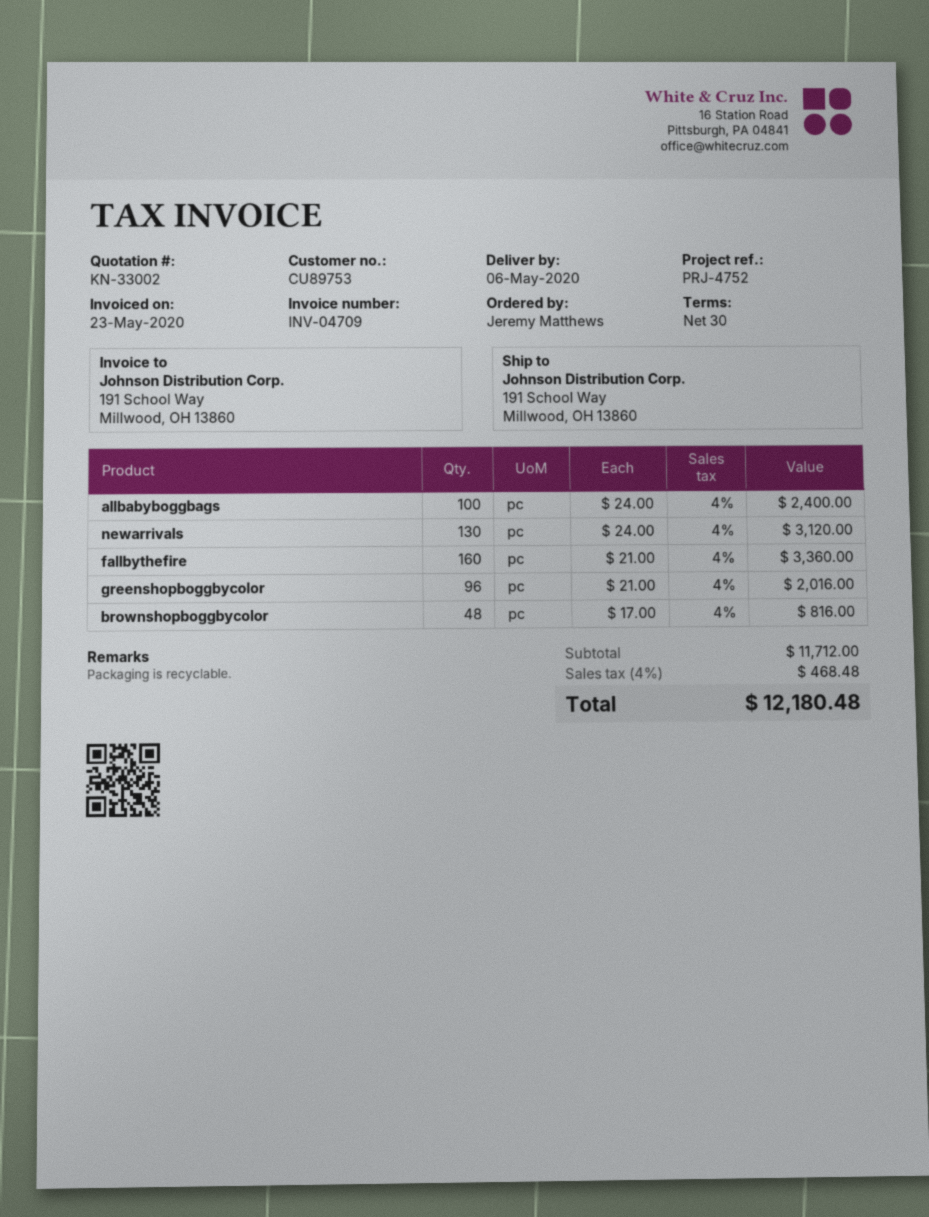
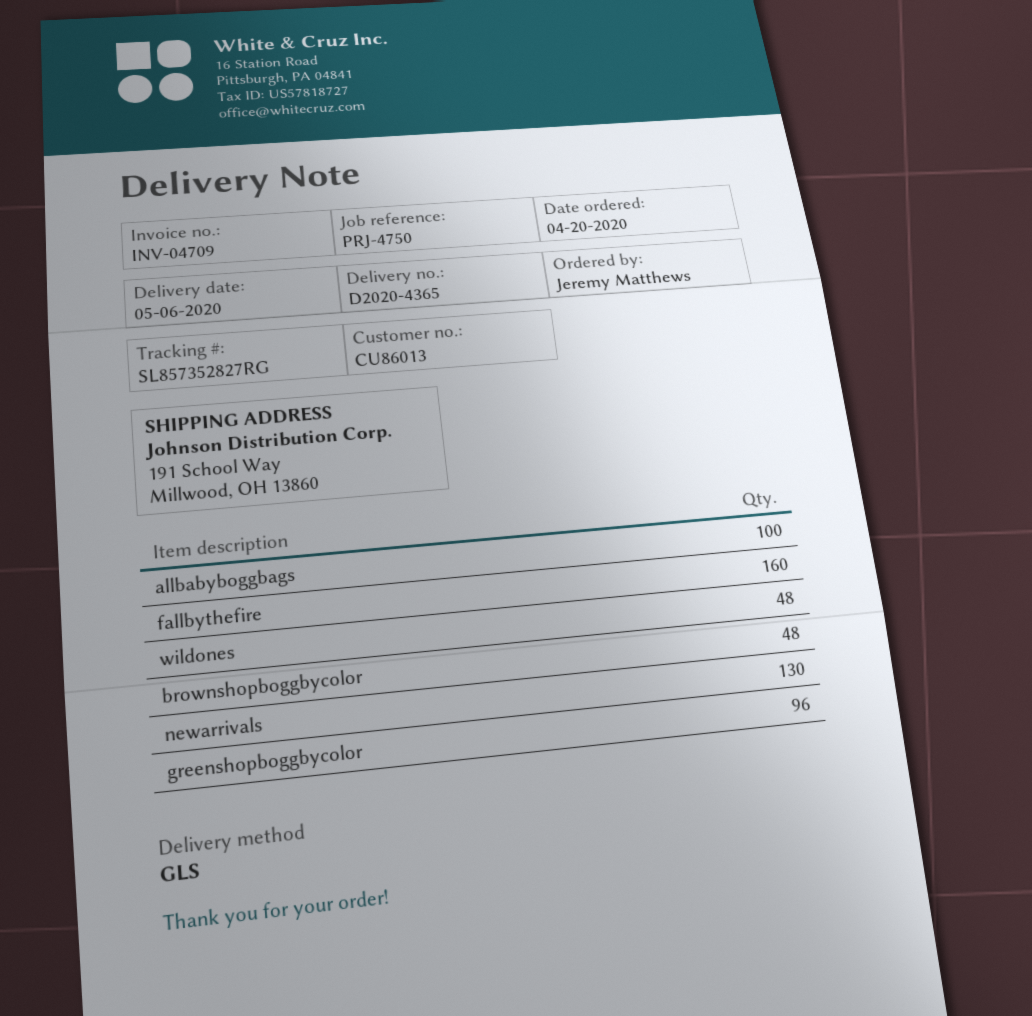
customer number: CU89753 -> CU86013
reference: PRJ-4752 -> PRJ-4750
wildones: none -> 48

